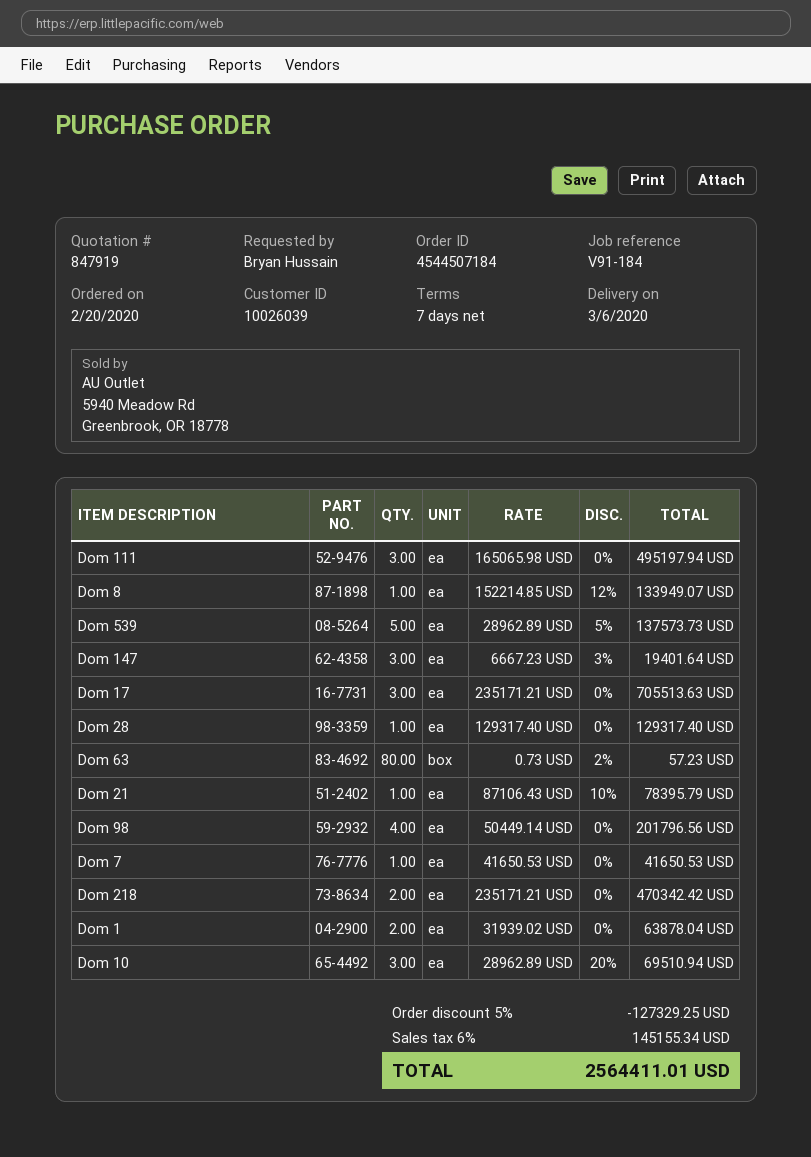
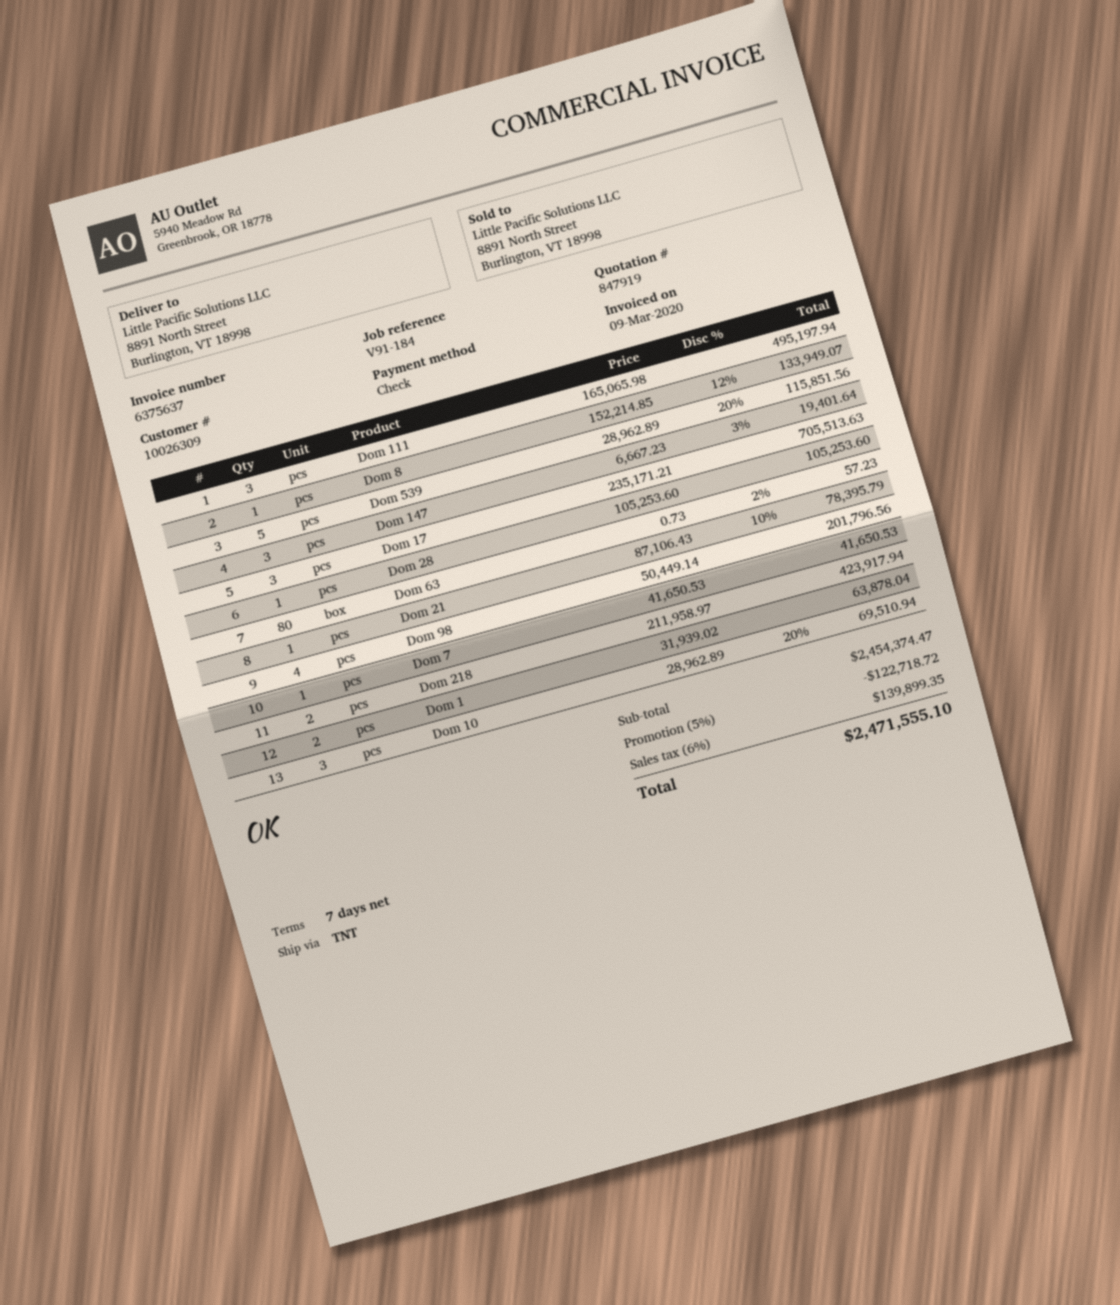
customer number: 10026039 -> 10026309
Dom 539: 5 x 28962.89 - 5% = 137573.73 -> 5 x 28962.89 - 20% = 115851.56
Dom 28: 1 x 129317.40 = 129317.40 -> 1 x 105253.60 = 105253.60
Dom 218: 2 x 235171.21 = 470342.42 -> 2 x 211958.97 = 423917.94
discount: 5% = 127329.25 -> 5% = 122718.72
tax: 6% = 145155.34 -> 6% = 139899.35
total: 2564411.01 -> 2471555.10

